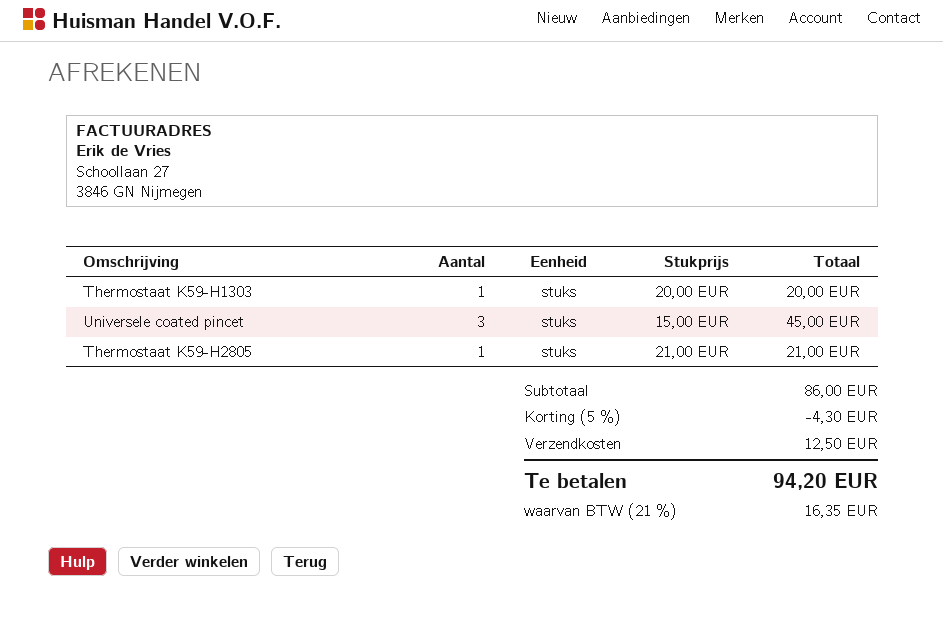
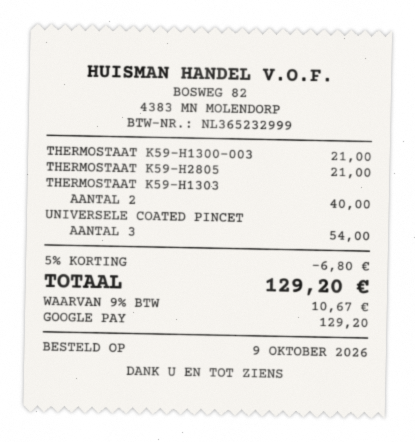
Thermostaat K59-H1303: 1 for 20.00 -> 2 for 40.00
Universele coated pincet: 3 for 45.00 -> 3 for 54.00
THERMOSTAAT K59-H1300-003: none -> 1 for 21.00
discount: 5% = 4.30 -> 5% = 6.80
shipping: 12.50 -> none
tax: 21% = 16.35 -> 9% = 10.67
total: 94.20 -> 129.20

